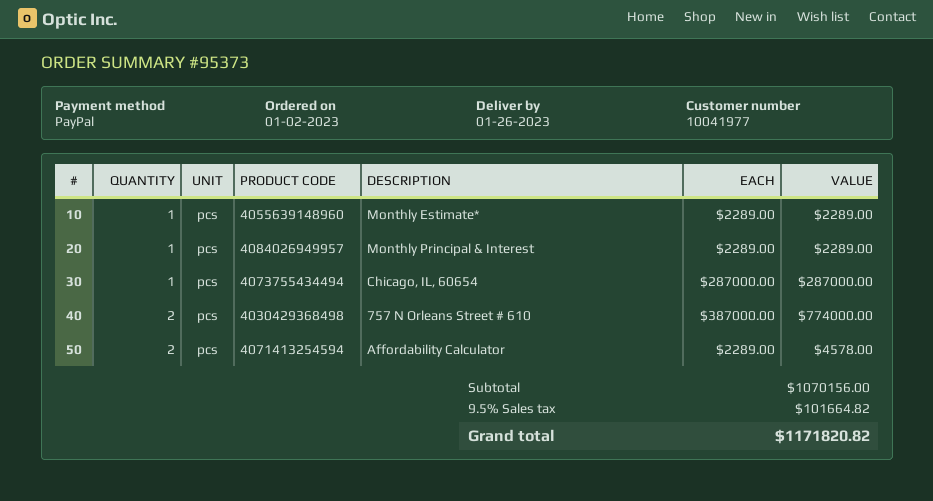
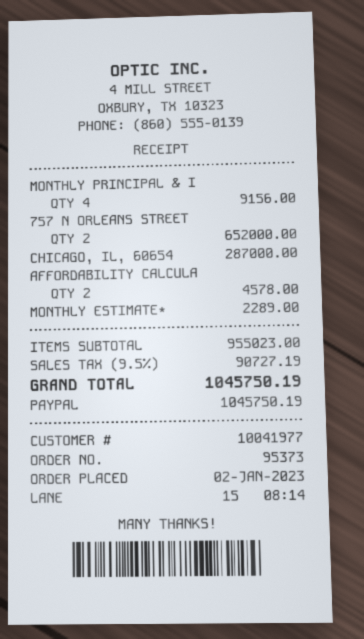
Monthly Principal & Interest: 1 for 2289.00 -> 4 for 9156.00
757 N Orleans Street # 610: 2 for 774000.00 -> 2 for 652000.00
subtotal: 1070156.00 -> 955023.00
tax: 9.5% = 101664.82 -> 9.5% = 90727.19
total: 1171820.82 -> 1045750.19

